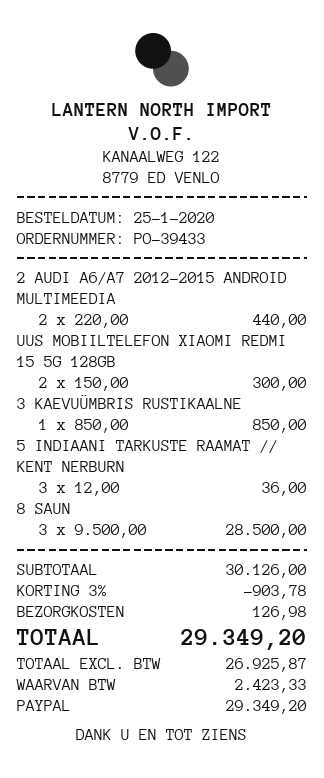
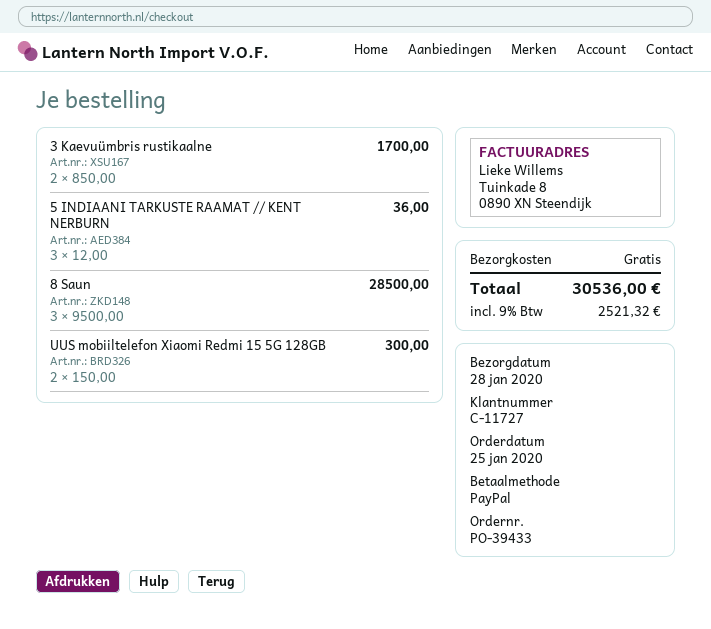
2 AUDI A6/A7 2012-2015 ANDROID MULTIMEEDIA: 2 x 220.00 = 440.00 -> none
3 KAEVUÜMBRIS RUSTIKAALNE: 1 x 850.00 = 850.00 -> 2 x 850.00 = 1700.00
discount: 3% = 903.78 -> none
shipping: 126.98 -> 0.00
tax: 2423.33 -> 2521.32
total: 29349.20 -> 30536.00

